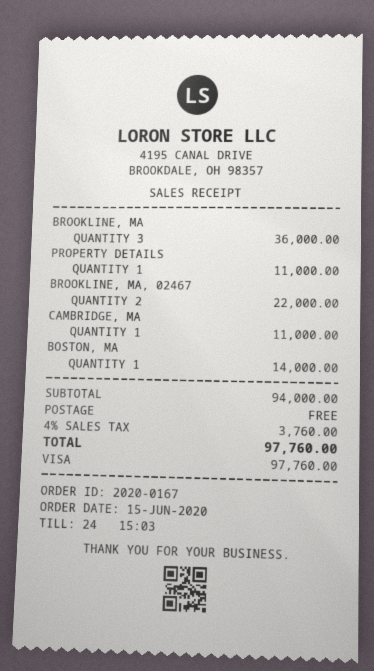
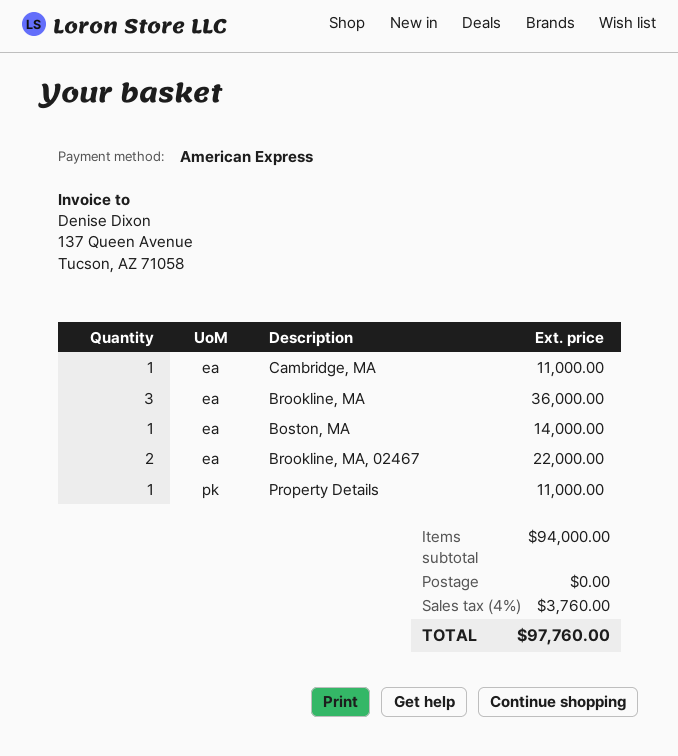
payment method: Visa -> American Express

